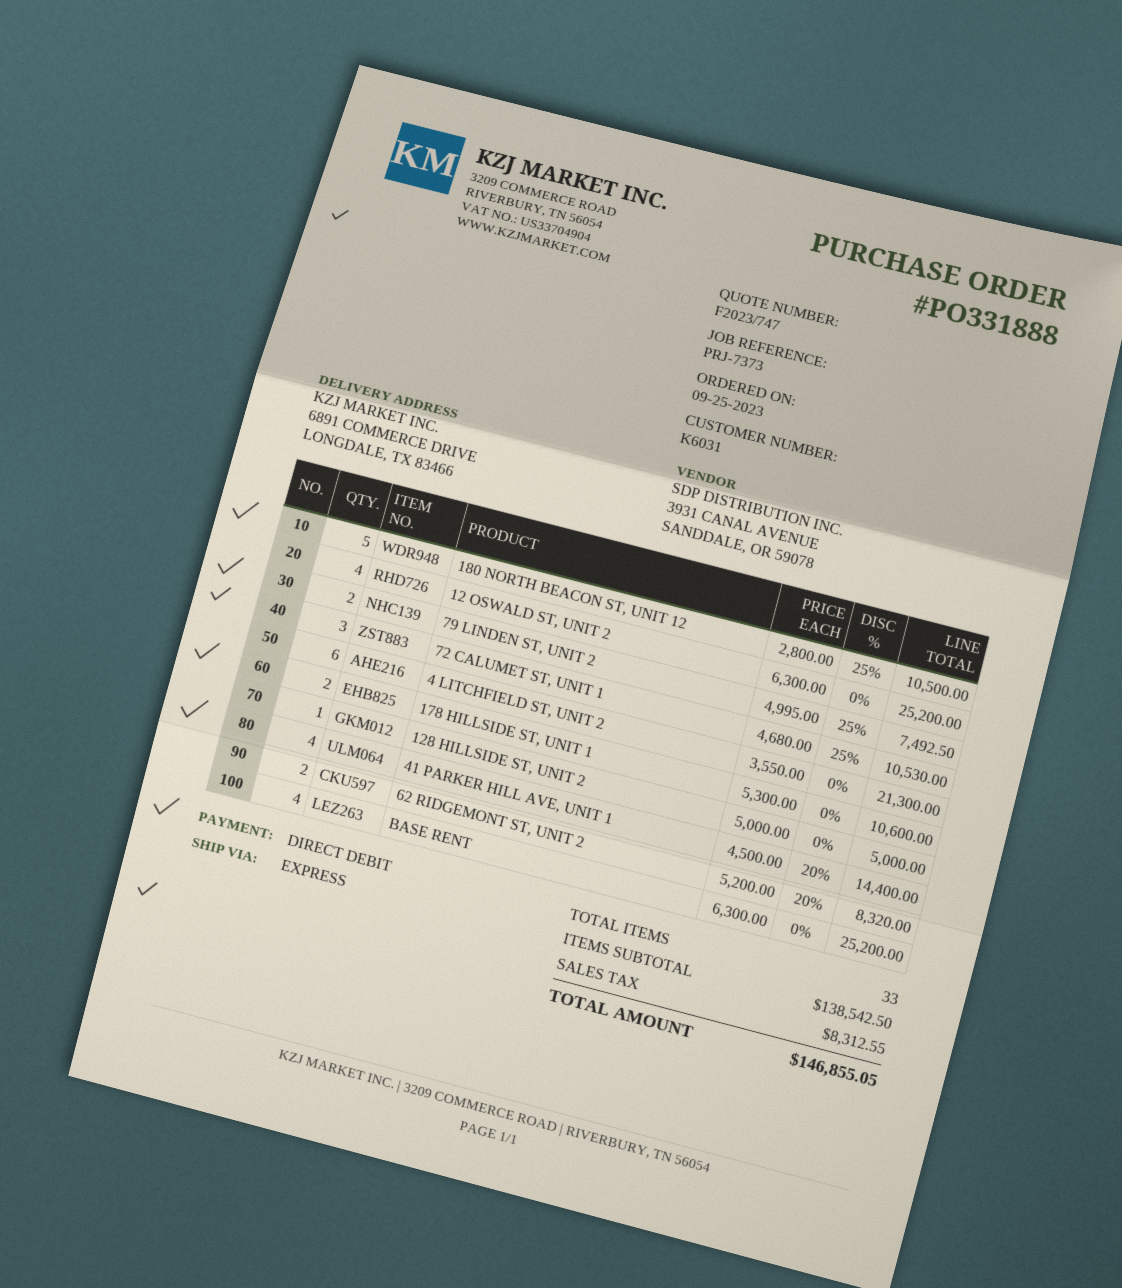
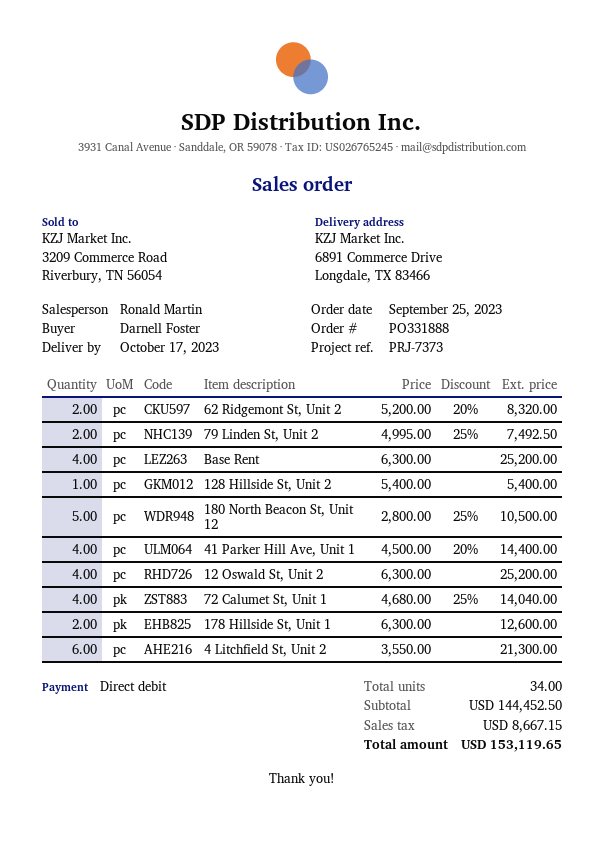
72 CALUMET ST, UNIT 1: 3 x 4680.00 - 25% = 10530.00 -> 4 x 4680.00 - 25% = 14040.00
178 HILLSIDE ST, UNIT 1: 2 x 5300.00 = 10600.00 -> 2 x 6300.00 = 12600.00
128 HILLSIDE ST, UNIT 2: 1 x 5000.00 = 5000.00 -> 1 x 5400.00 = 5400.00
total quantity: 33 -> 34
subtotal: 138542.50 -> 144452.50
tax: 8312.55 -> 8667.15
total: 146855.05 -> 153119.65

